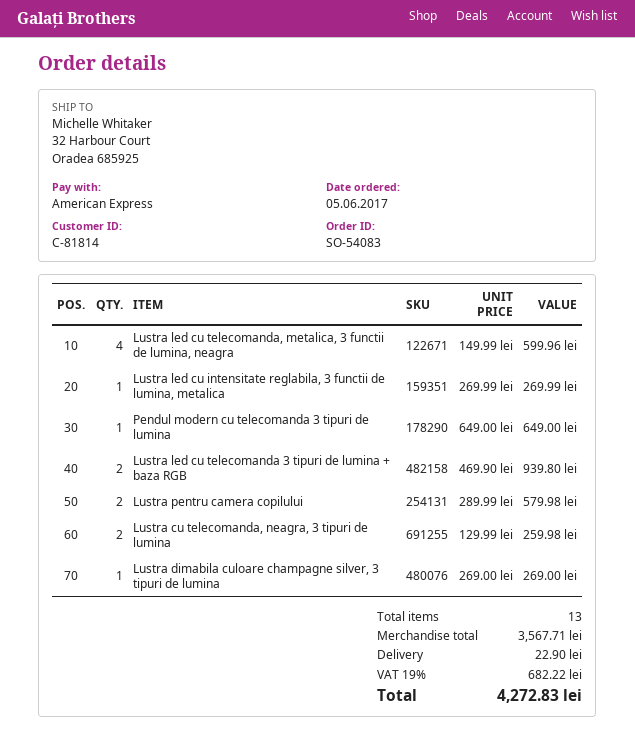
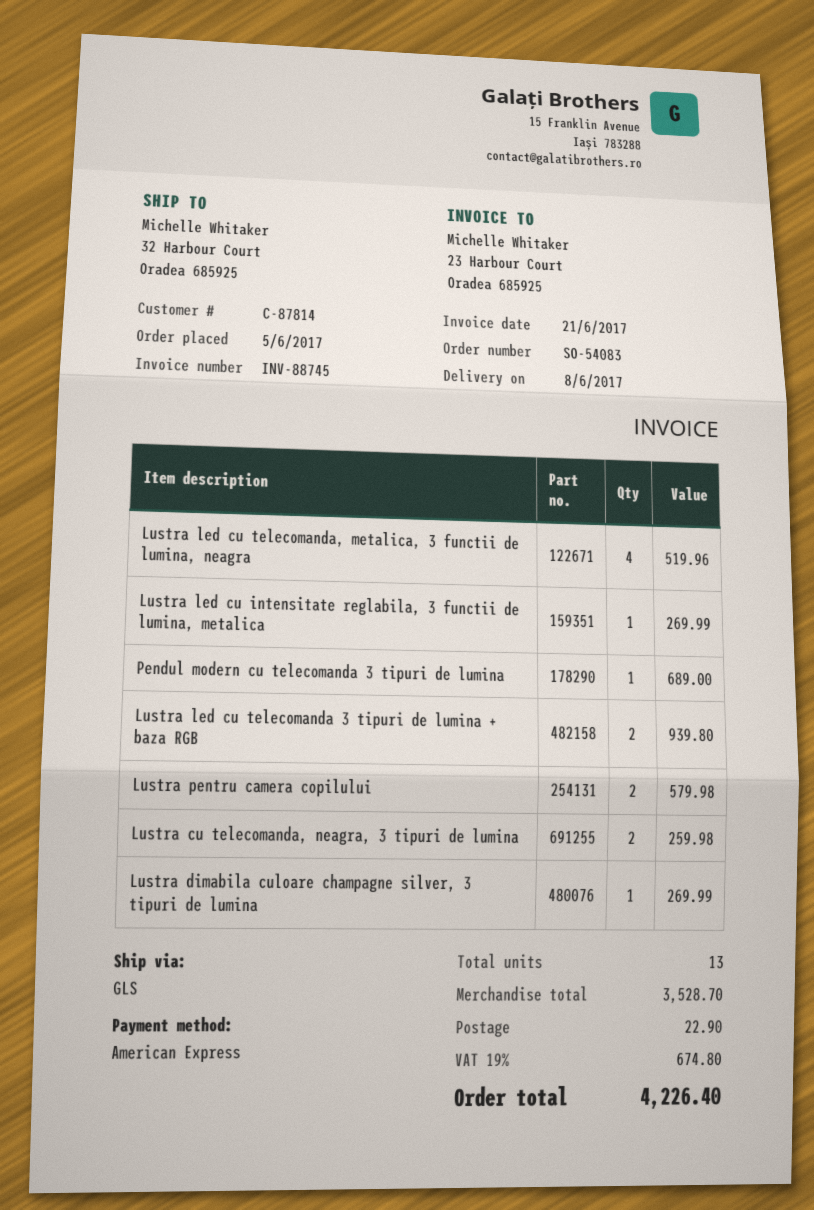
customer number: C-81814 -> C-87814
Lustra led cu telecomanda, metalica, 3 functii de lumina, neagra: 4 for 599.96 -> 4 for 519.96
Pendul modern cu telecomanda 3 tipuri de lumina: 1 for 649.00 -> 1 for 689.00
Lustra dimabila culoare champagne silver, 3 tipuri de lumina: 1 for 269.00 -> 1 for 269.99
subtotal: 3567.71 -> 3528.70
tax: 19% = 682.22 -> 19% = 674.80
total: 4272.83 -> 4226.40

